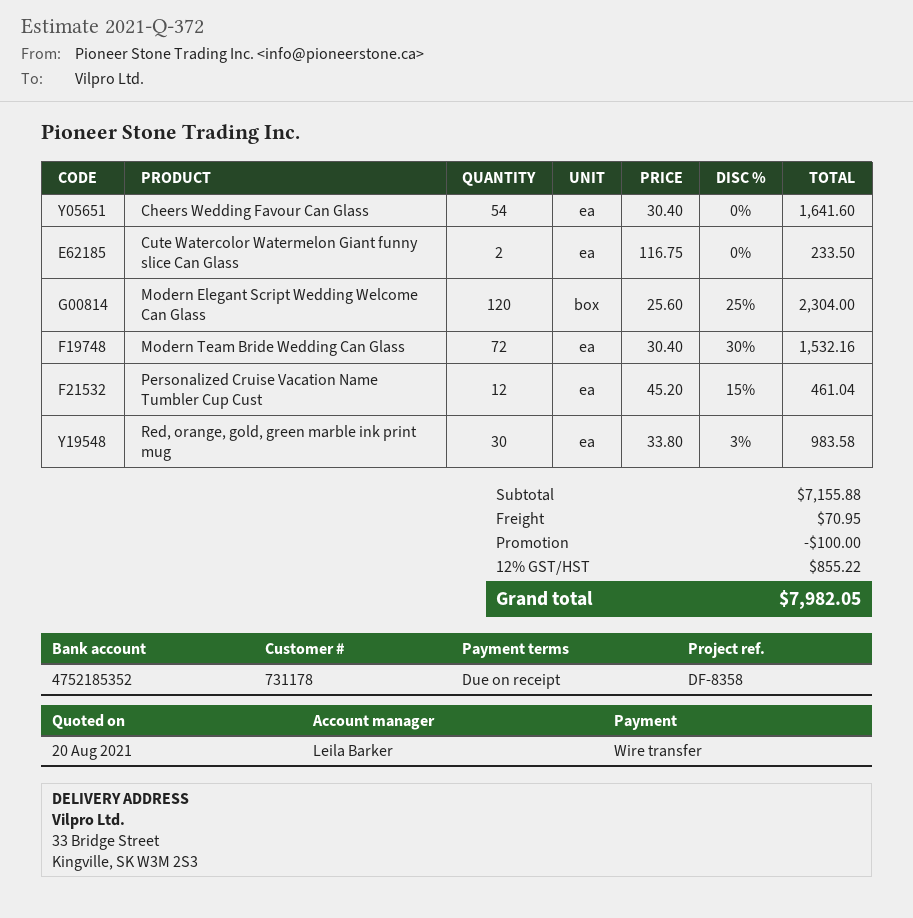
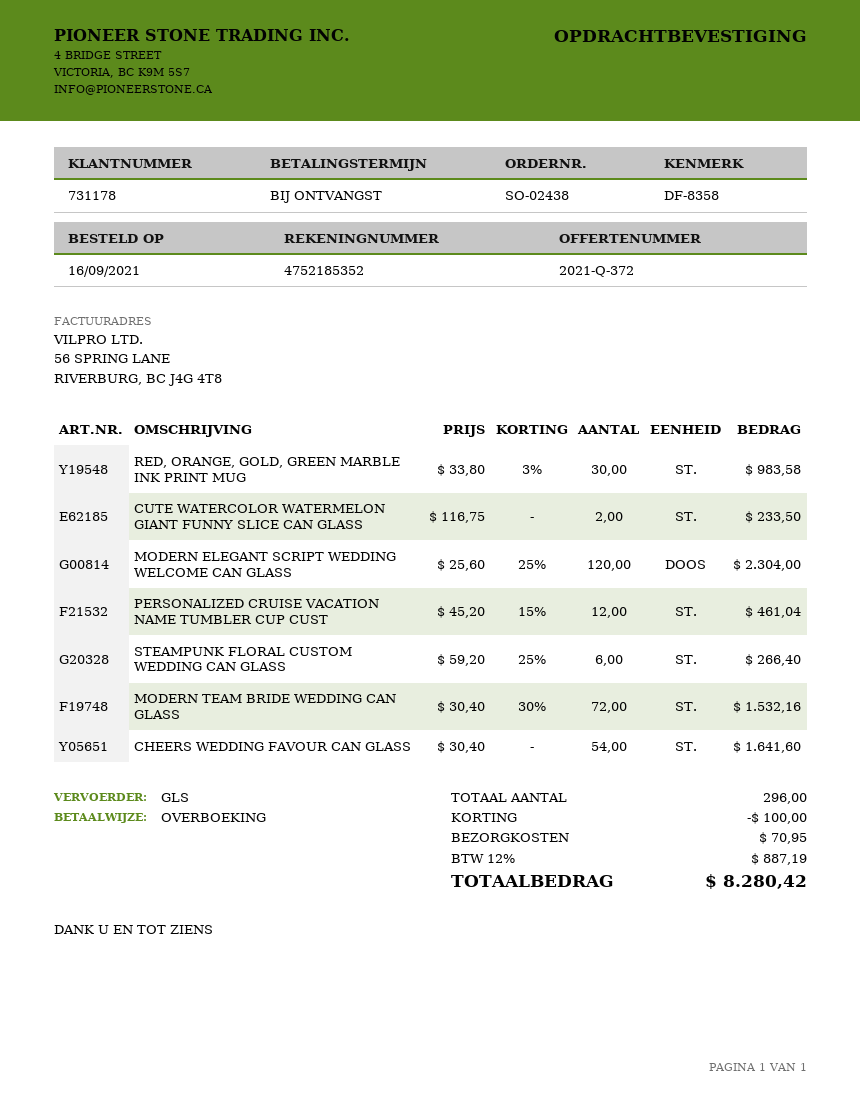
STEAMPUNK FLORAL CUSTOM WEDDING CAN GLASS: none -> 6 x 59.20 - 25% = 266.40
tax: 12% = 855.22 -> 12% = 887.19
total: 7982.05 -> 8280.42

